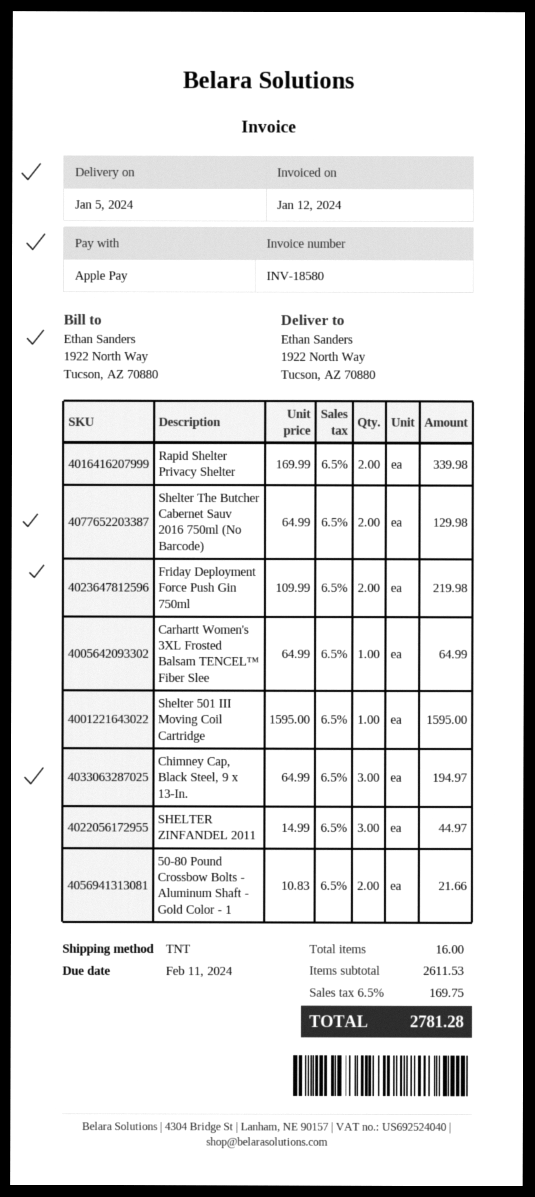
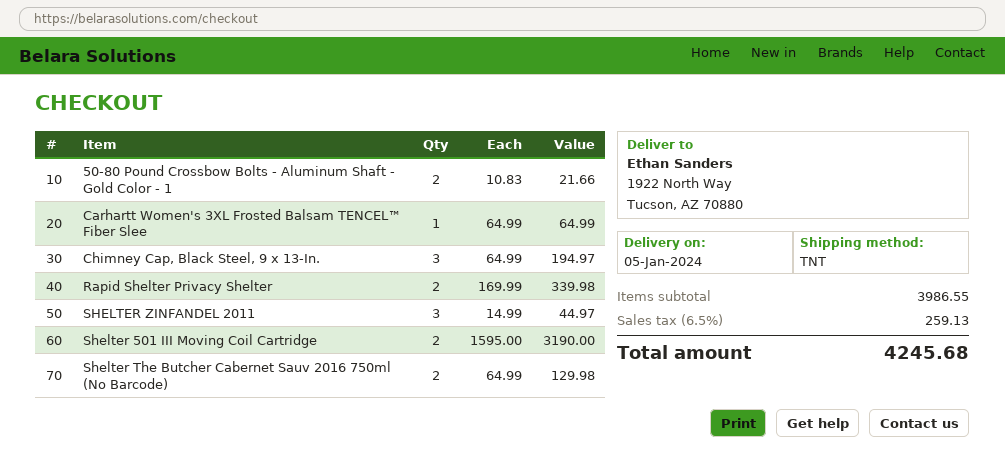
Friday Deployment Force Push Gin 750ml: 2 x 109.99 = 219.98 -> none
Shelter 501 III Moving Coil Cartridge: 1 x 1595.00 = 1595.00 -> 2 x 1595.00 = 3190.00
subtotal: 2611.53 -> 3986.55
tax: 6.5% = 169.75 -> 6.5% = 259.13
total: 2781.28 -> 4245.68

